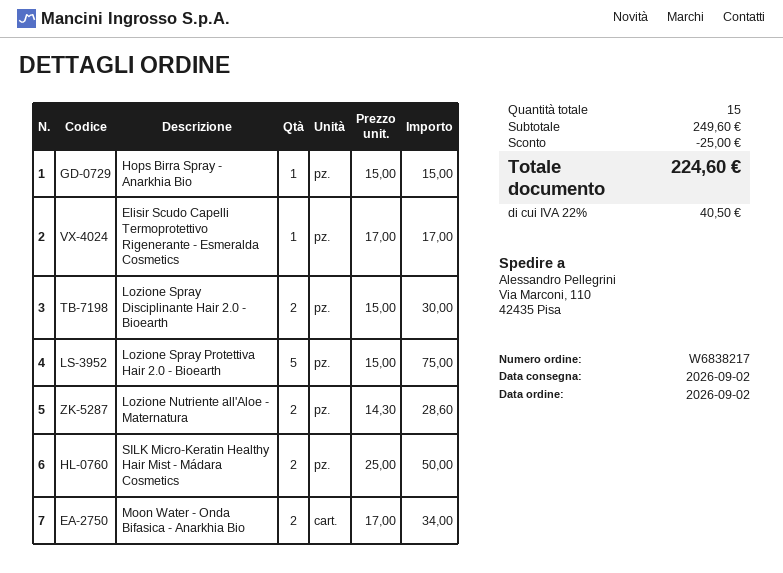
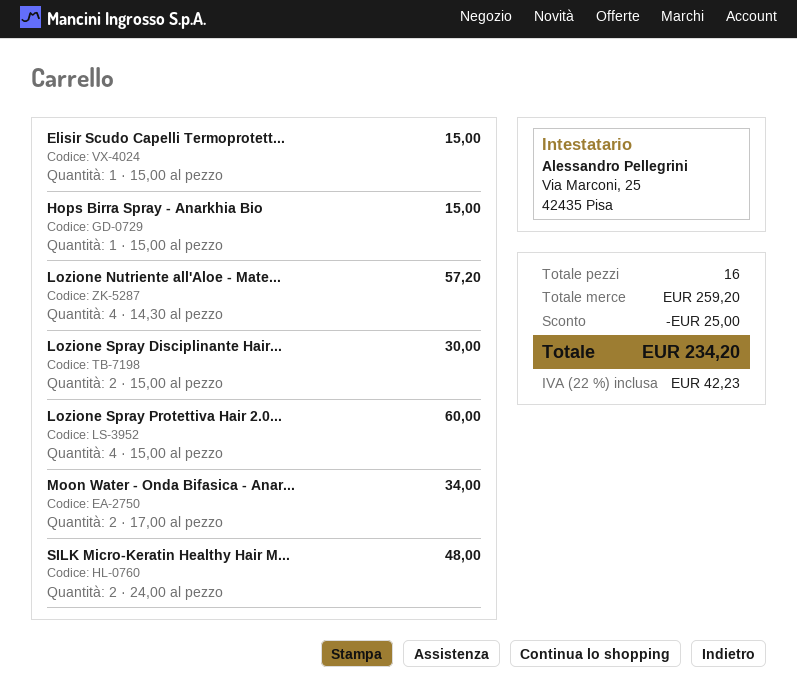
Elisir Scudo Capelli Termoprotettivo Rigenerante - Esmeralda Cosmetics: 1 x 17.00 = 17.00 -> 1 x 15.00 = 15.00
Lozione Spray Protettiva Hair 2.0 - Bioearth: 5 x 15.00 = 75.00 -> 4 x 15.00 = 60.00
Lozione Nutriente all'Aloe - Maternatura: 2 x 14.30 = 28.60 -> 4 x 14.30 = 57.20
SILK Micro-Keratin Healthy Hair Mist - Mádara Cosmetics: 2 x 25.00 = 50.00 -> 2 x 24.00 = 48.00
total quantity: 15 -> 16
subtotal: 249.60 -> 259.20
tax: 22% = 40.50 -> 22% = 42.23
total: 224.60 -> 234.20

